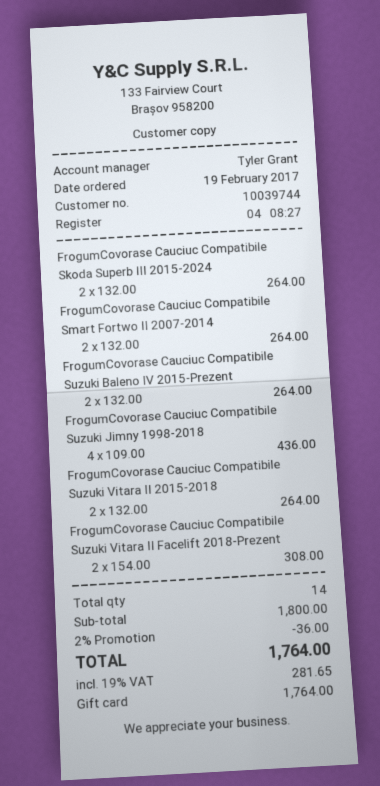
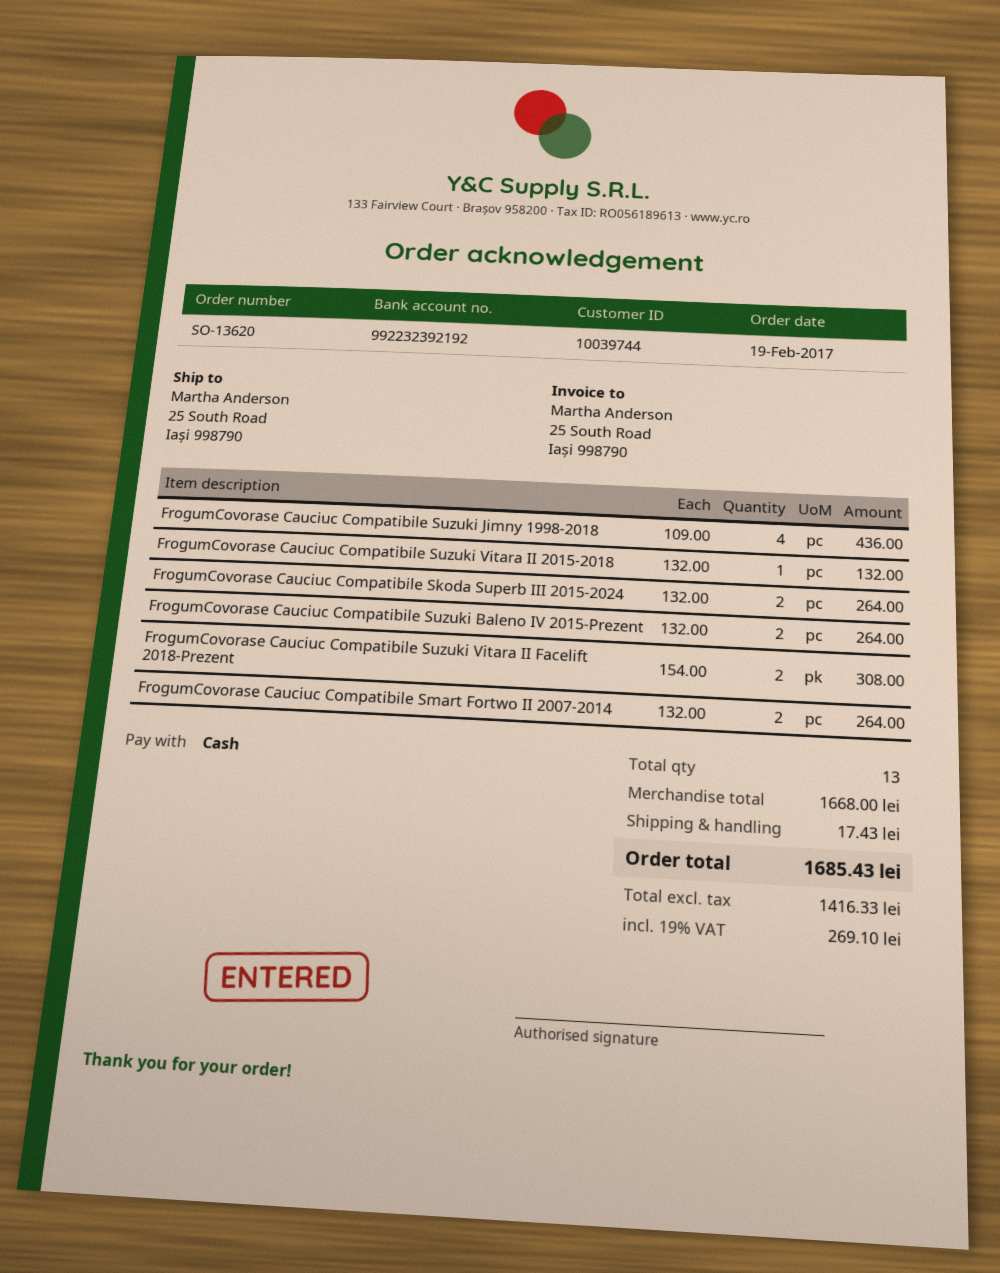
payment method: gift card -> cash
FrogumCovorase Cauciuc Compatibile Suzuki Vitara II 2015-2018: 2 x 132.00 = 264.00 -> 1 x 132.00 = 132.00
total quantity: 14 -> 13
subtotal: 1800.00 -> 1668.00
discount: 2% = 36.00 -> none
shipping: none -> 17.43
tax: 19% = 281.65 -> 19% = 269.10
total: 1764.00 -> 1685.43

